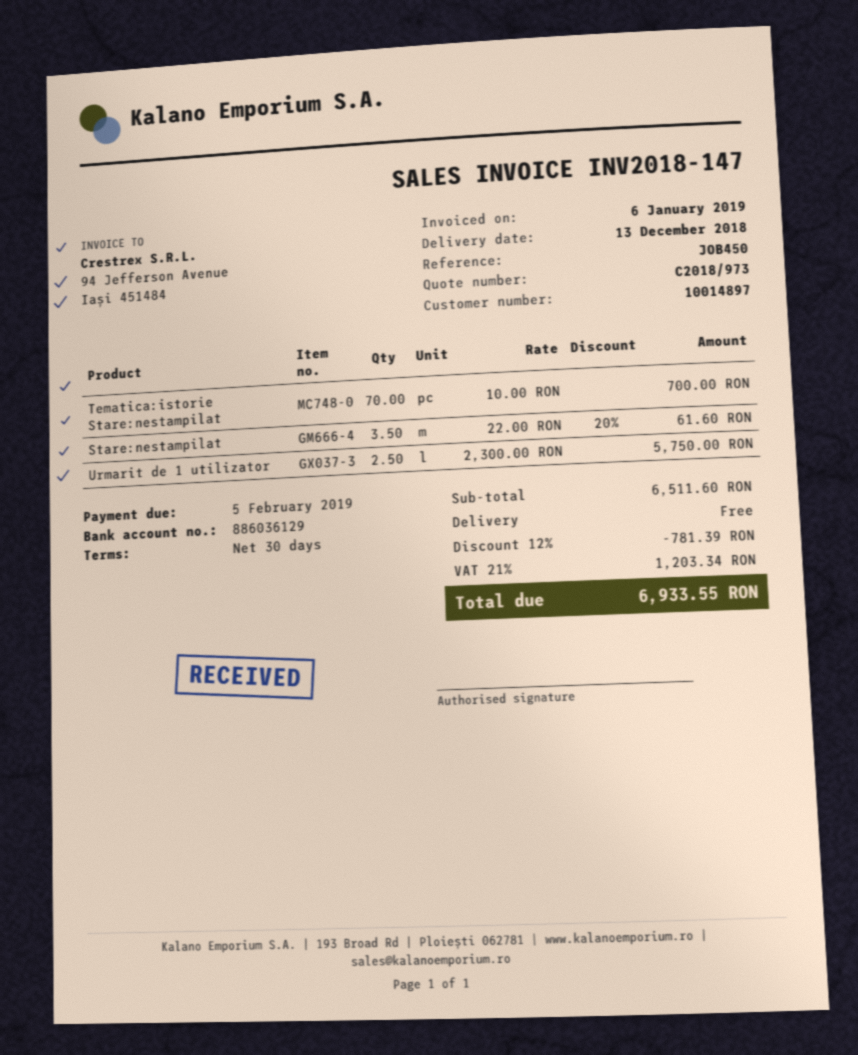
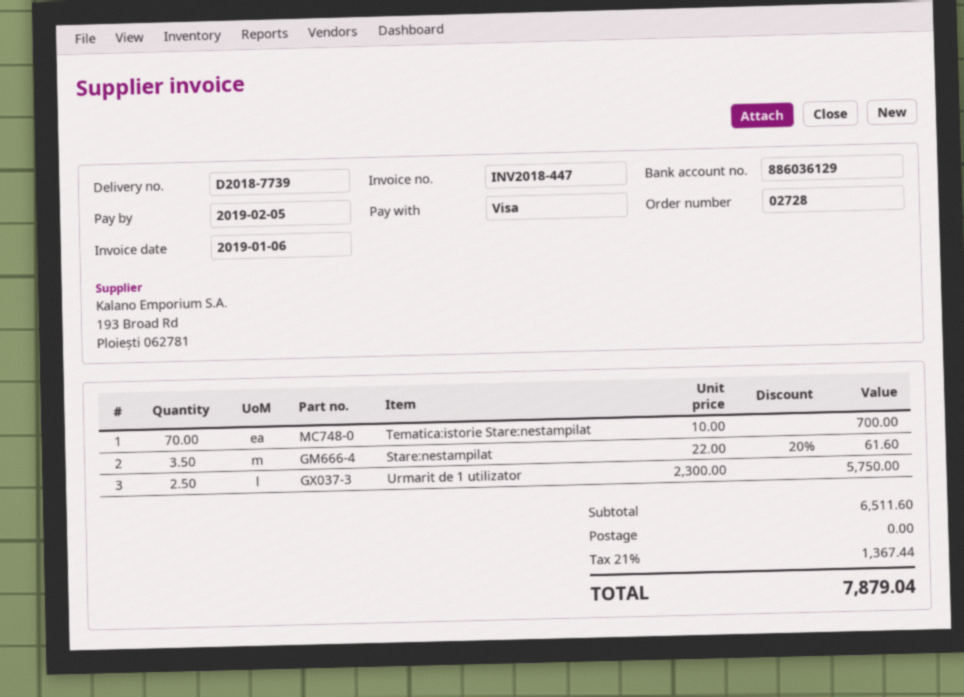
invoice number: INV2018-147 -> INV2018-447
discount: 12% = 781.39 -> none
tax: 21% = 1203.34 -> 21% = 1367.44
total: 6933.55 -> 7879.04

